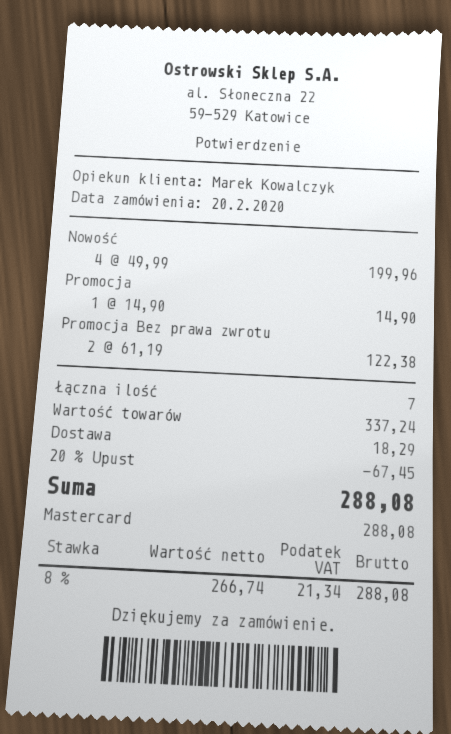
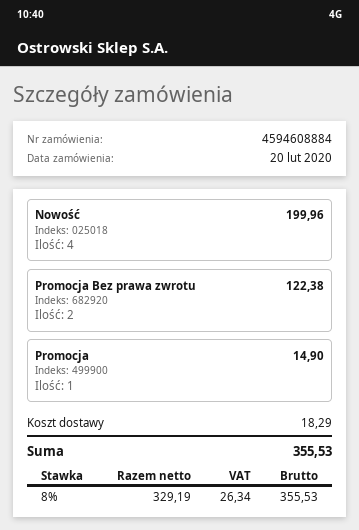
discount: 20% = 67.45 -> none
net: 266.74 -> 329.19
tax: 8% = 21.34 -> 8% = 26.34
total: 288.08 -> 355.53

